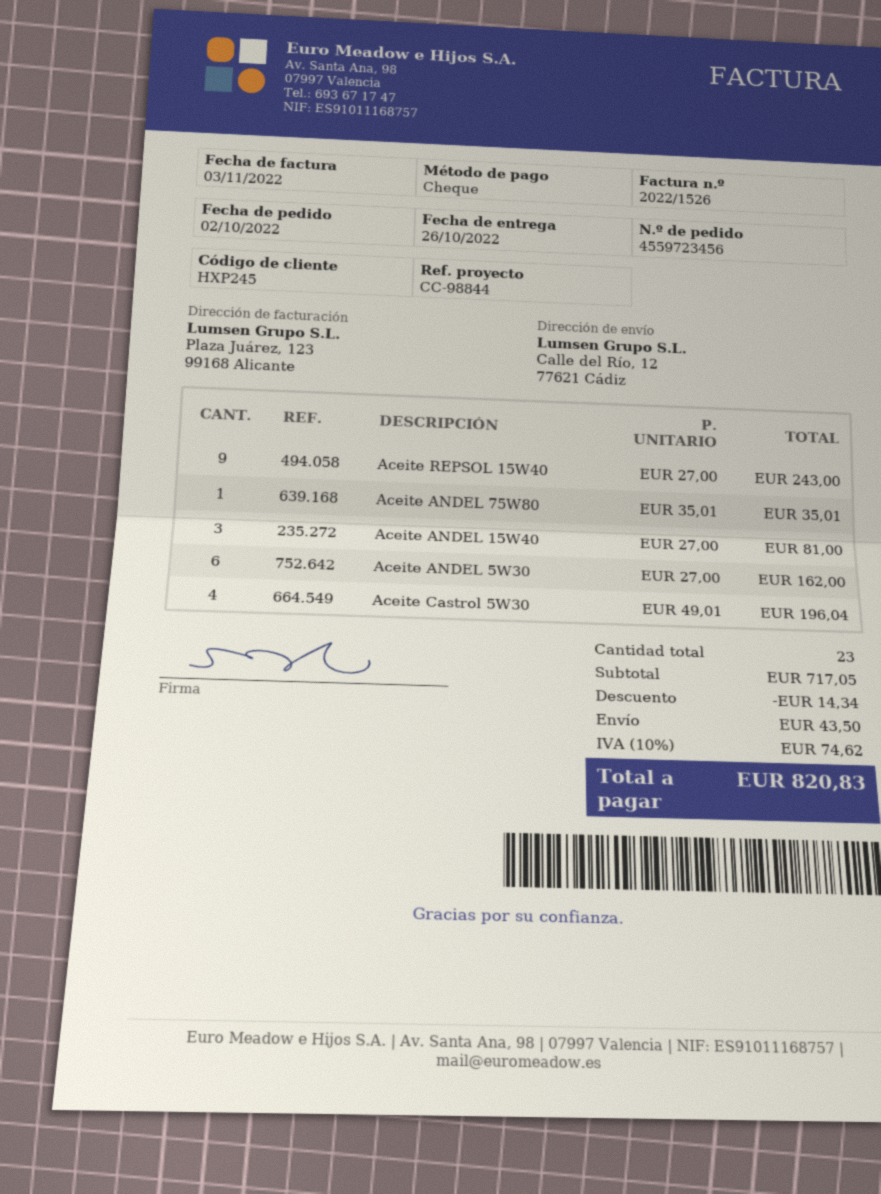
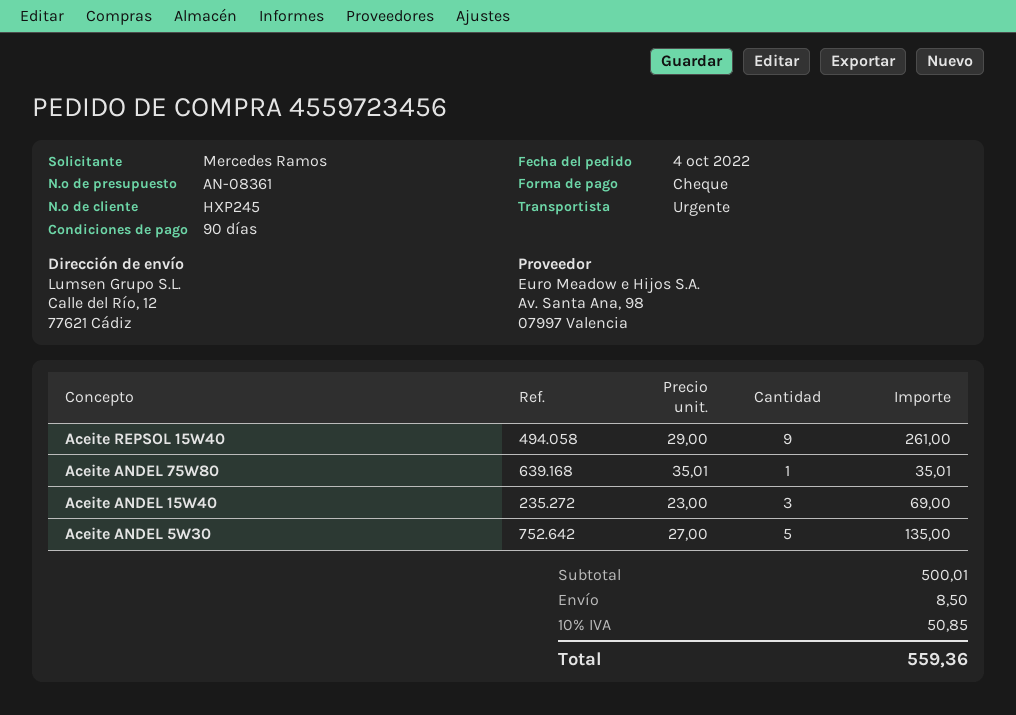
order date: 2022-10-02 -> 2022-10-04
Aceite REPSOL 15W40: 9 x 27.00 = 243.00 -> 9 x 29.00 = 261.00
Aceite ANDEL 15W40: 3 x 27.00 = 81.00 -> 3 x 23.00 = 69.00
Aceite ANDEL 5W30: 6 x 27.00 = 162.00 -> 5 x 27.00 = 135.00
Aceite Castrol 5W30: 4 x 49.01 = 196.04 -> none
subtotal: 717.05 -> 500.01
discount: 14.34 -> none
shipping: 43.50 -> 8.50
tax: 10% = 74.62 -> 10% = 50.85
total: 820.83 -> 559.36

